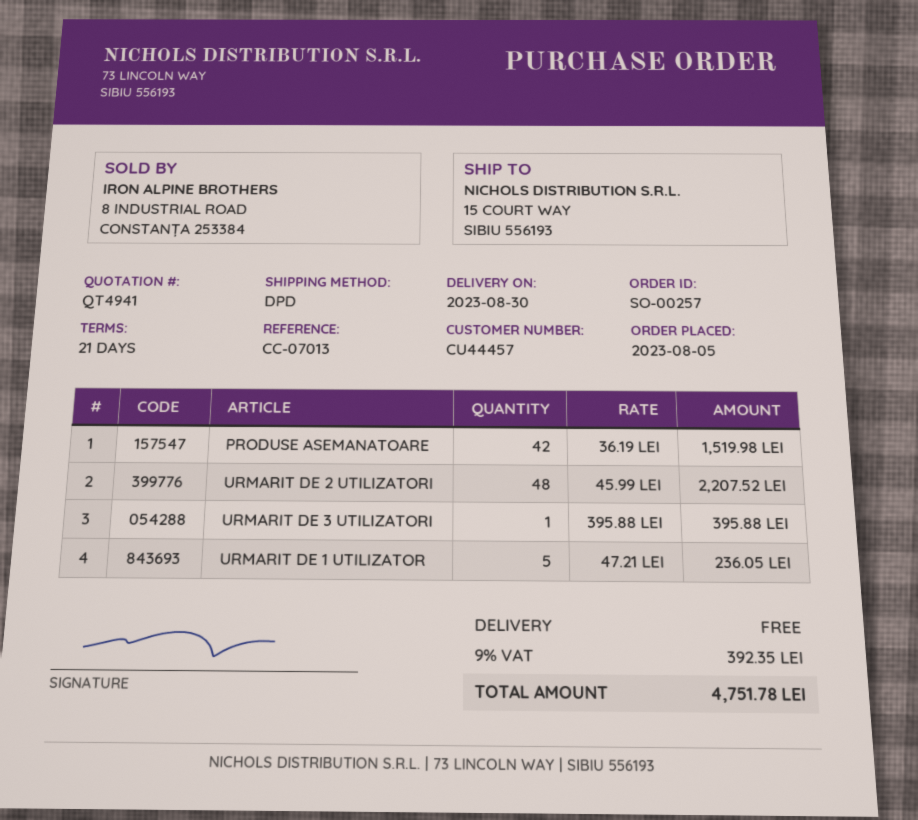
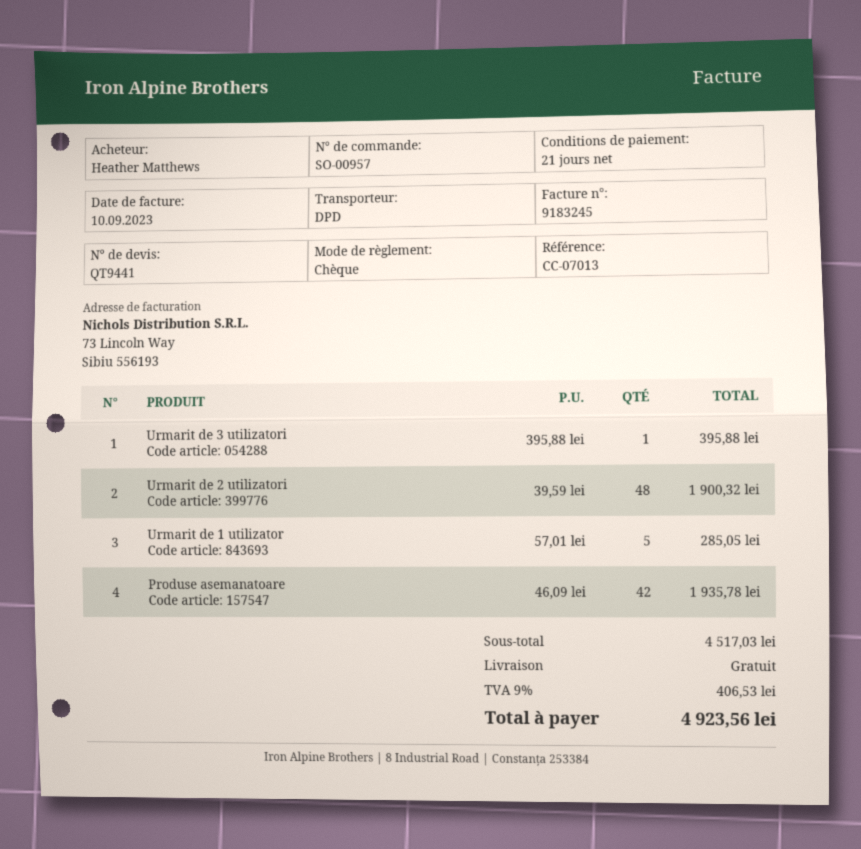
quote number: QT4941 -> QT9441
order number: SO-00257 -> SO-00957
PRODUSE ASEMANATOARE: 42 x 36.19 = 1519.98 -> 42 x 46.09 = 1935.78
URMARIT DE 2 UTILIZATORI: 48 x 45.99 = 2207.52 -> 48 x 39.59 = 1900.32
URMARIT DE 1 UTILIZATOR: 5 x 47.21 = 236.05 -> 5 x 57.01 = 285.05
tax: 9% = 392.35 -> 9% = 406.53
total: 4751.78 -> 4923.56

